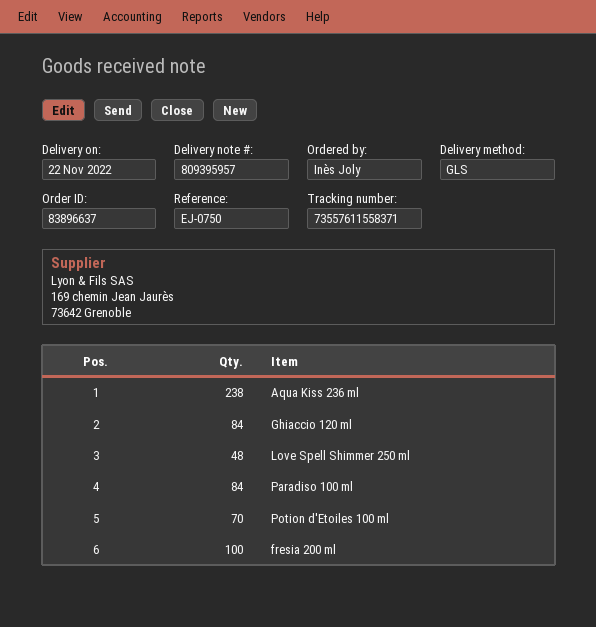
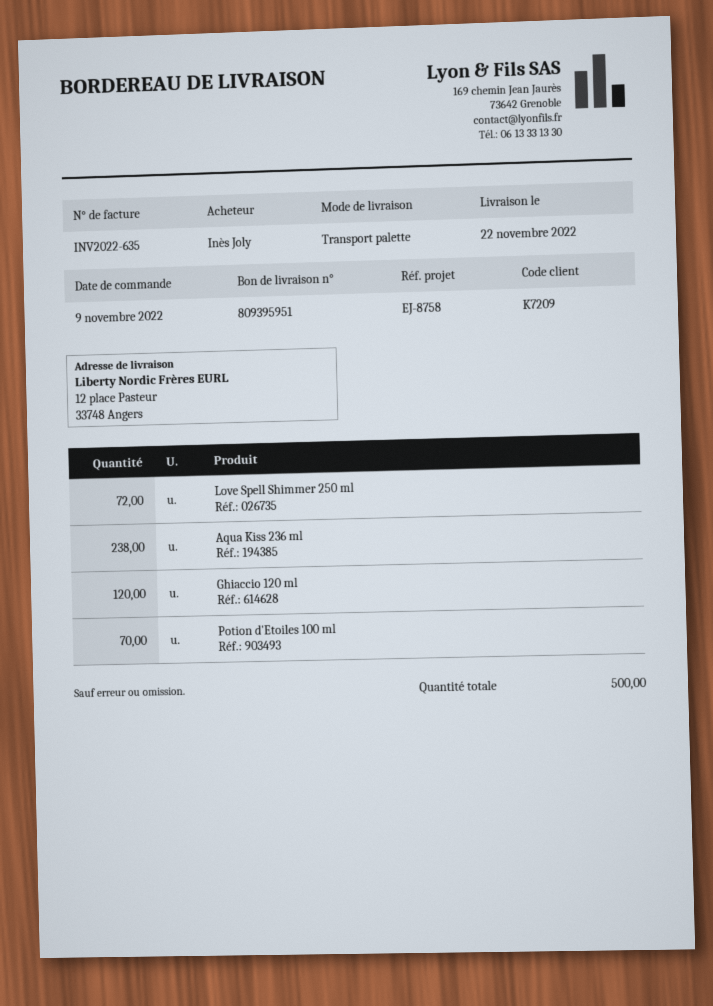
delivery note number: 809395957 -> 809395951
reference: EJ-0750 -> EJ-8758
shipping method: GLS -> pallet freight
Ghiaccio 120 ml: 84 -> 120
Love Spell Shimmer 250 ml: 48 -> 72
Paradiso 100 ml: 84 -> none
fresia 200 ml: 100 -> none

